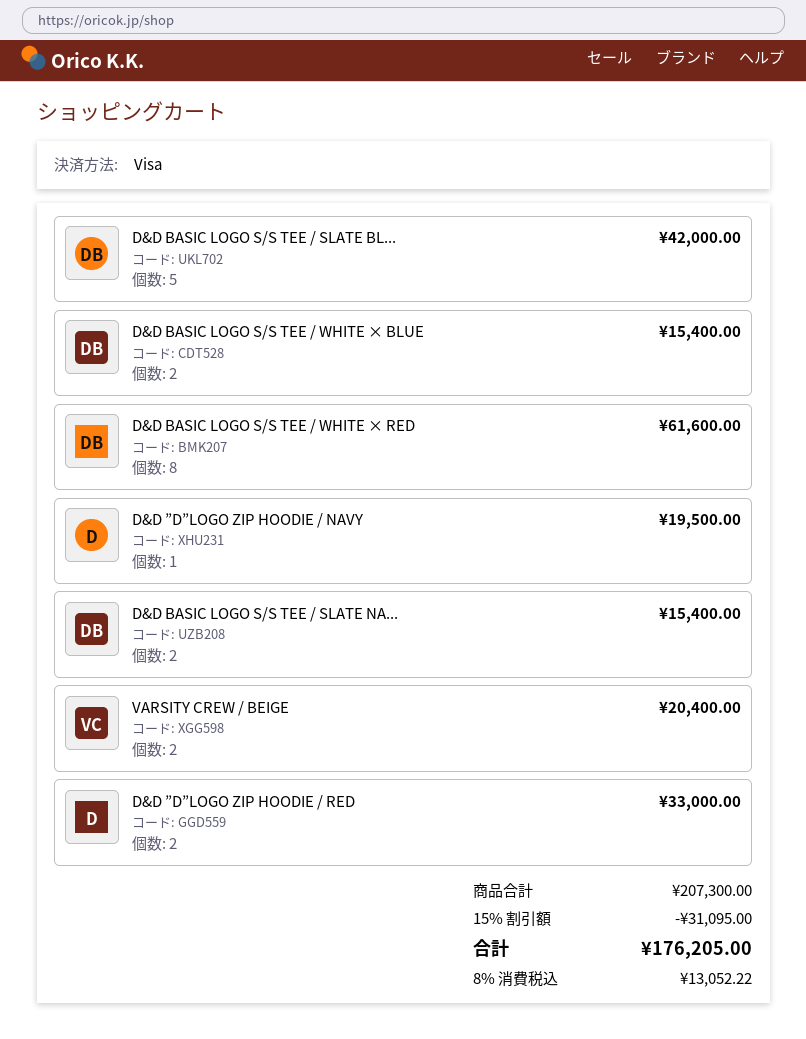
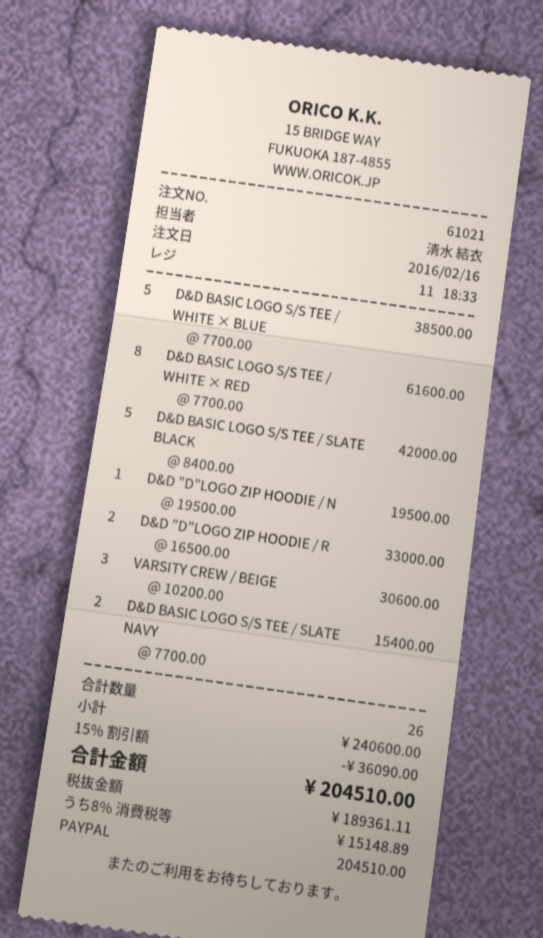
payment method: Visa -> PayPal
D&D BASIC LOGO S/S TEE / WHITE × BLUE: 2 for 15400.00 -> 5 for 38500.00
VARSITY CREW / BEIGE: 2 for 20400.00 -> 3 for 30600.00
subtotal: 207300.00 -> 240600.00
discount: 15% = 31095.00 -> 15% = 36090.00
tax: 8% = 13052.22 -> 8% = 15148.89
total: 176205.00 -> 204510.00

